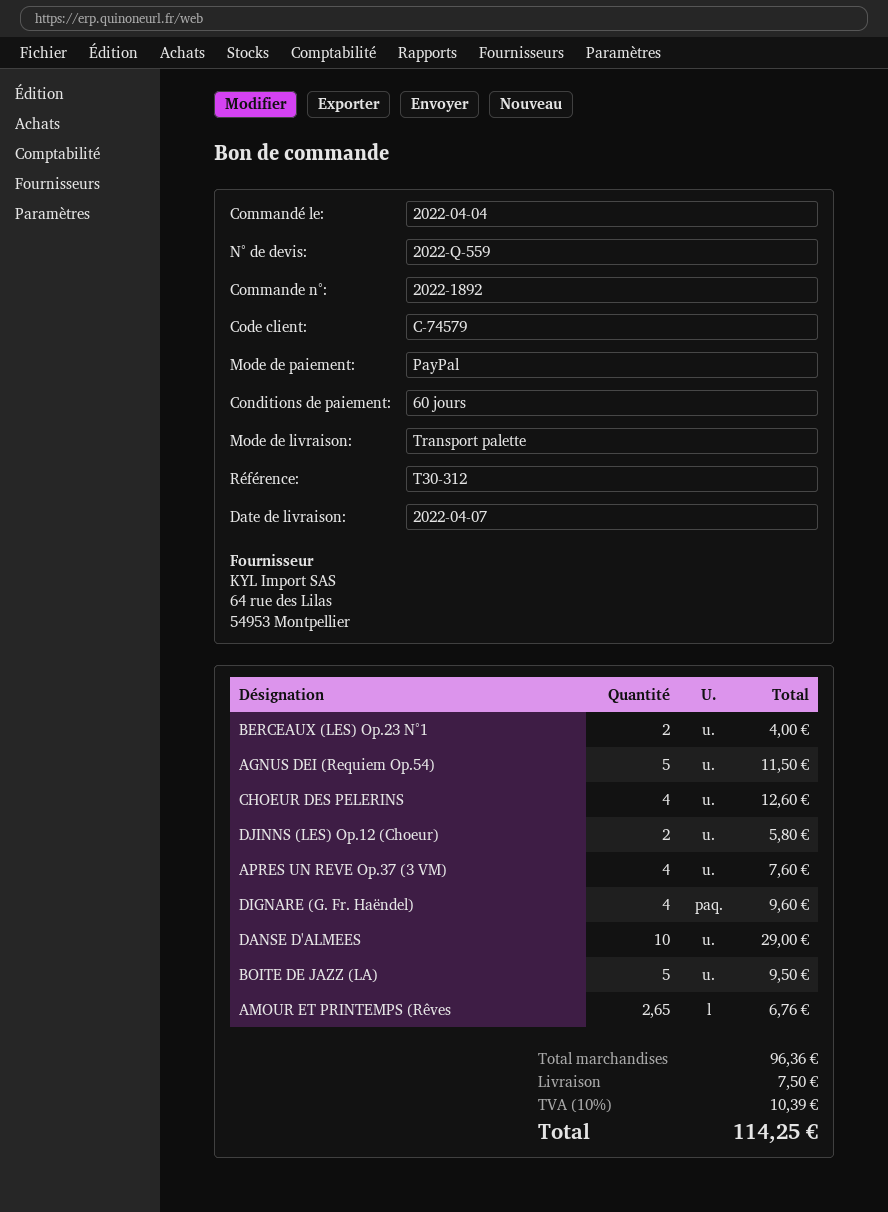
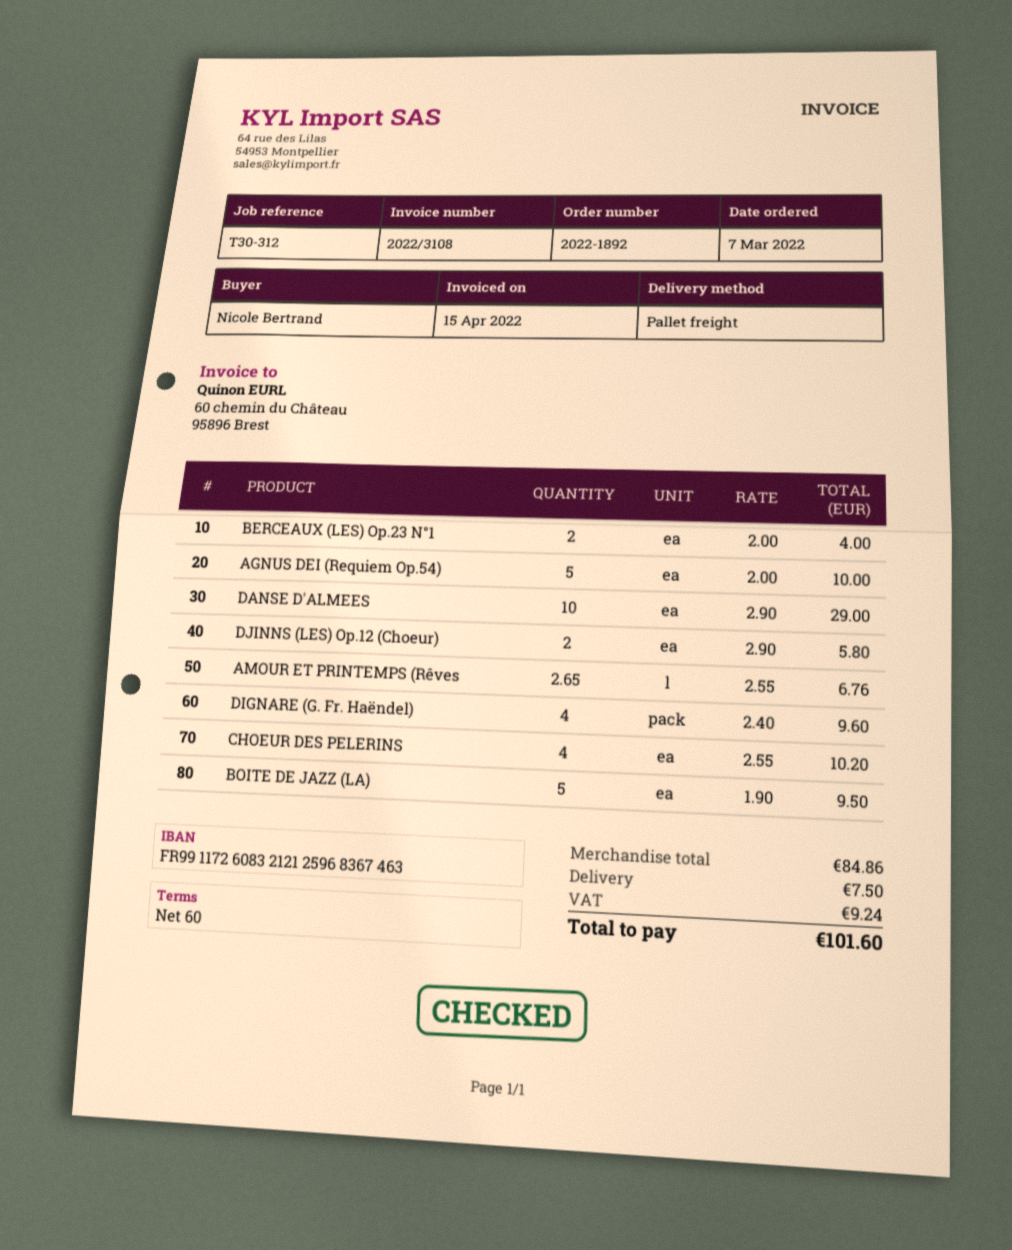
order date: 2022-04-04 -> 2022-03-07
AGNUS DEI (Requiem Op.54): 5 for 11.50 -> 5 for 10.00
CHOEUR DES PELERINS: 4 for 12.60 -> 4 for 10.20
APRES UN REVE Op.37 (3 VM): 4 for 7.60 -> none
subtotal: 96.36 -> 84.86
tax: 10.39 -> 9.24
total: 114.25 -> 101.60

